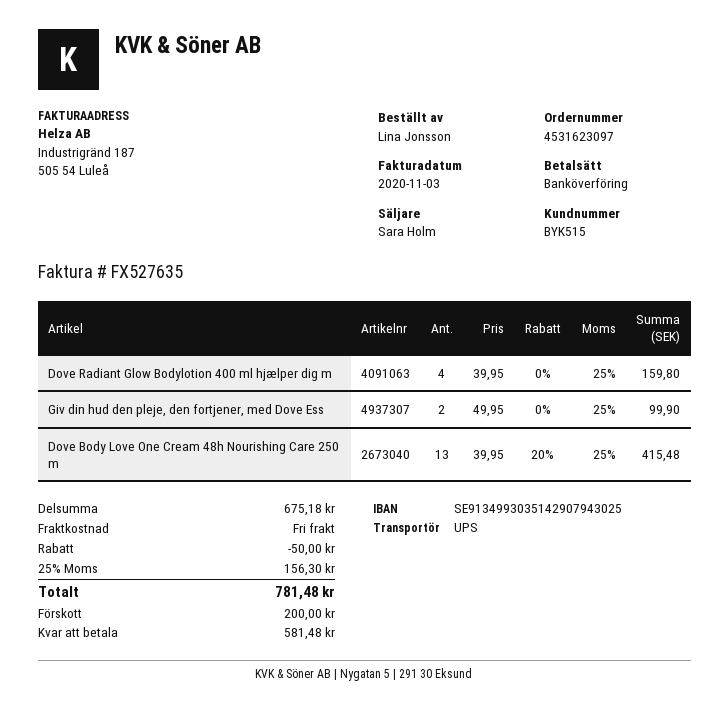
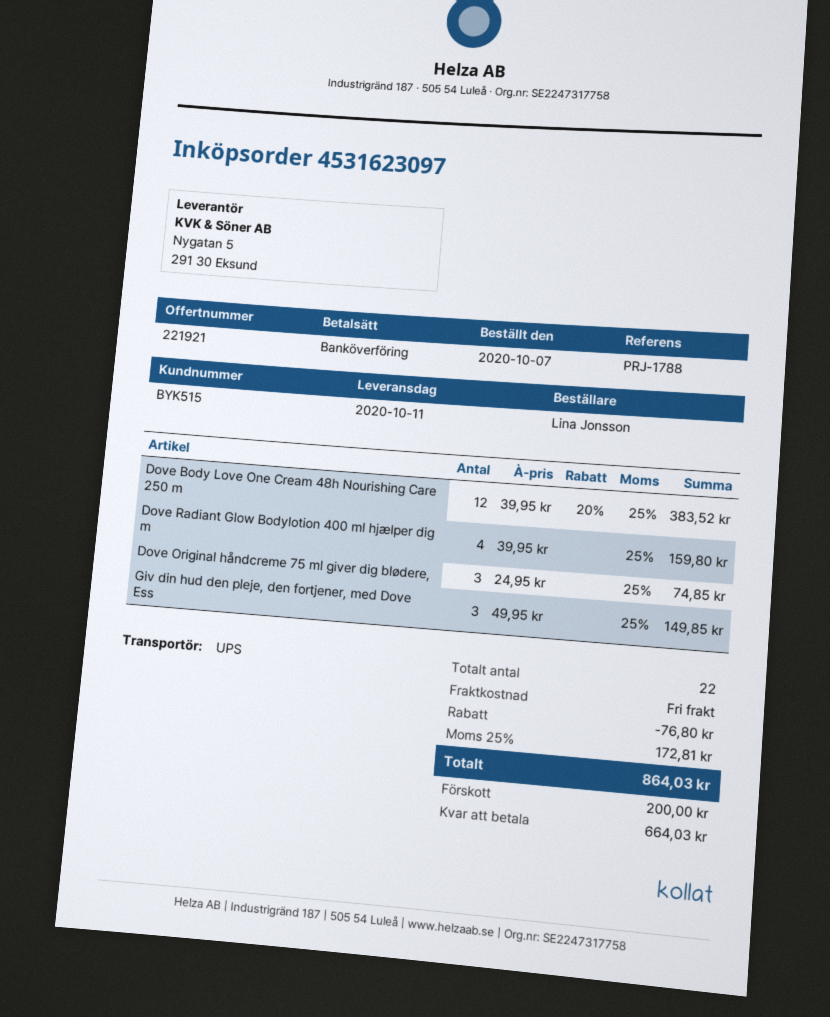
Giv din hud den pleje, den fortjener, med Dove Ess: 2 x 49.95 = 99.90 -> 3 x 49.95 = 149.85
Dove Body Love One Cream 48h Nourishing Care 250 m: 13 x 39.95 - 20% = 415.48 -> 12 x 39.95 - 20% = 383.52
Dove Original håndcreme 75 ml giver dig blødere,: none -> 3 x 24.95 = 74.85
discount: 50.00 -> 76.80
tax: 25% = 156.30 -> 25% = 172.81
total: 781.48 -> 864.03
balance: 581.48 -> 664.03

